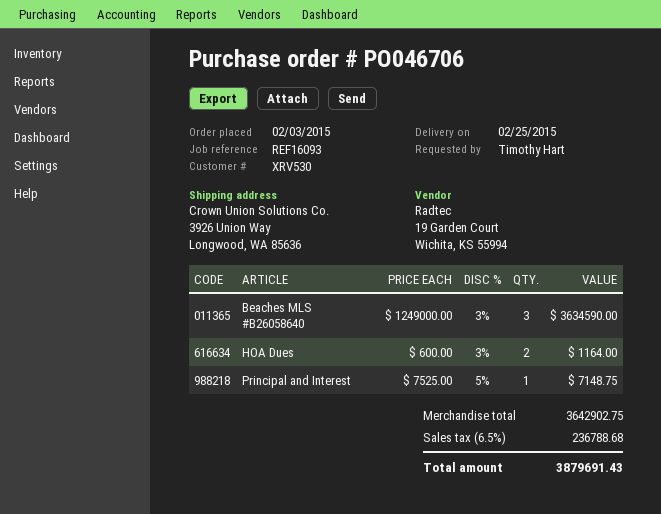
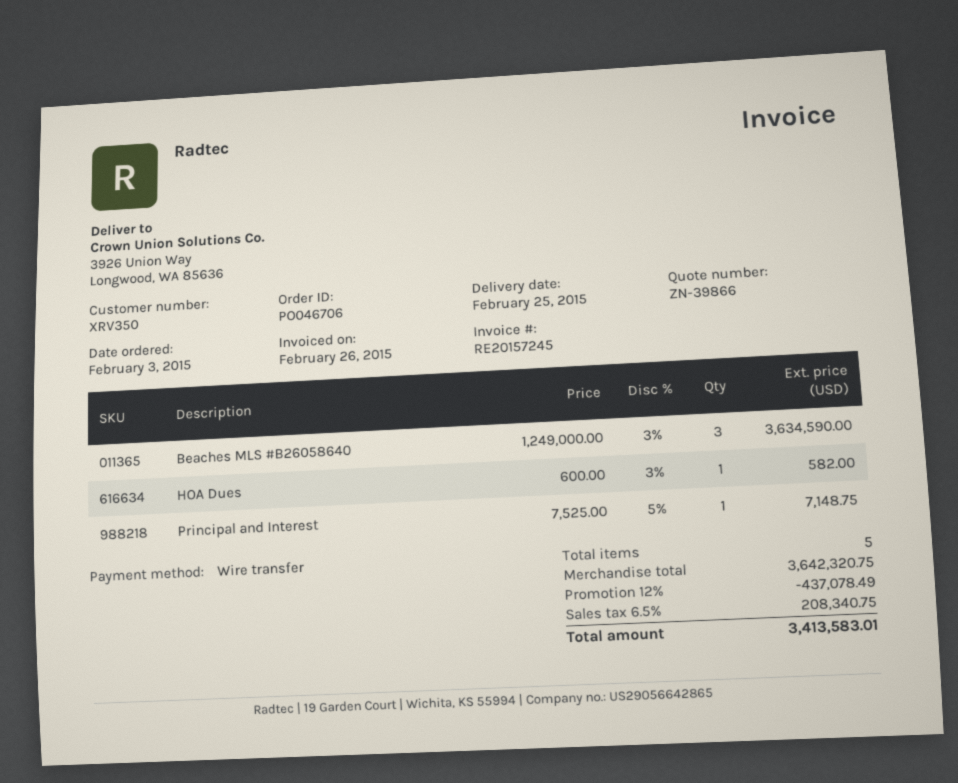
customer number: XRV530 -> XRV350
HOA Dues: 2 x 600.00 - 3% = 1164.00 -> 1 x 600.00 - 3% = 582.00
subtotal: 3642902.75 -> 3642320.75
discount: none -> 12% = 437078.49
tax: 6.5% = 236788.68 -> 6.5% = 208340.75
total: 3879691.43 -> 3413583.01

